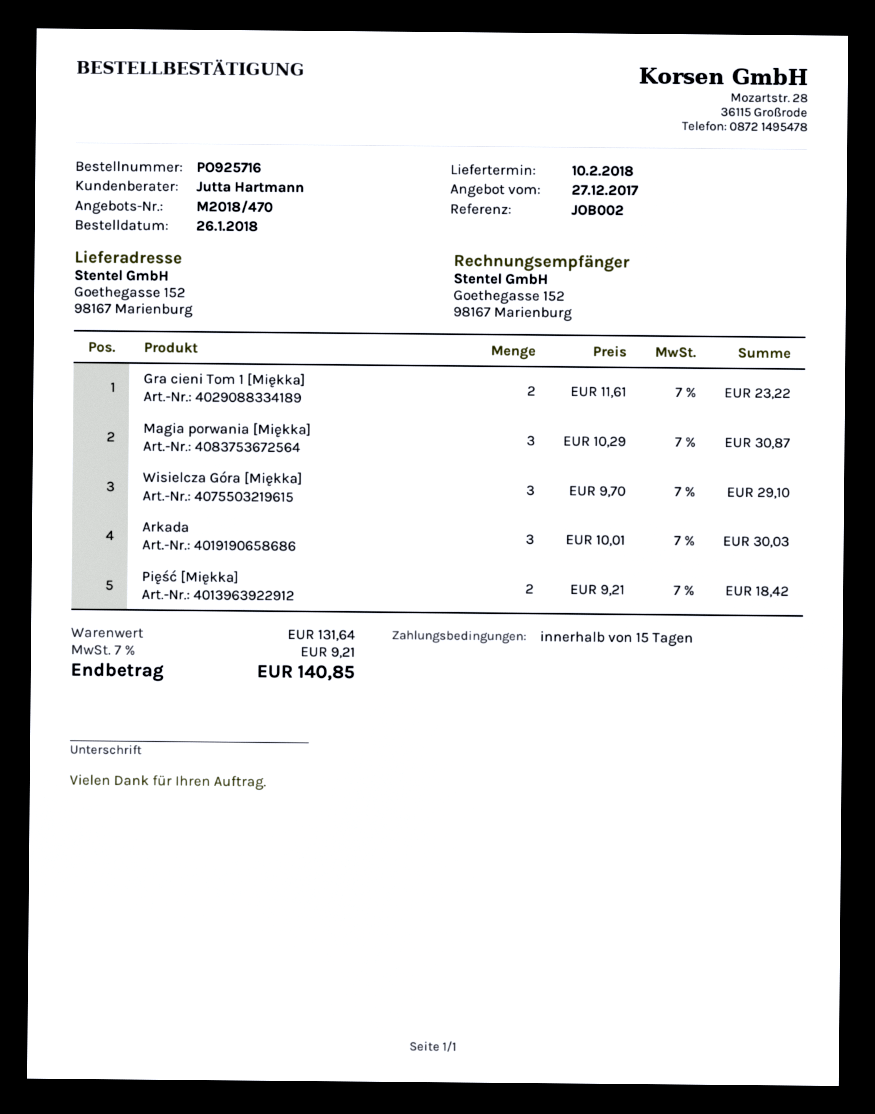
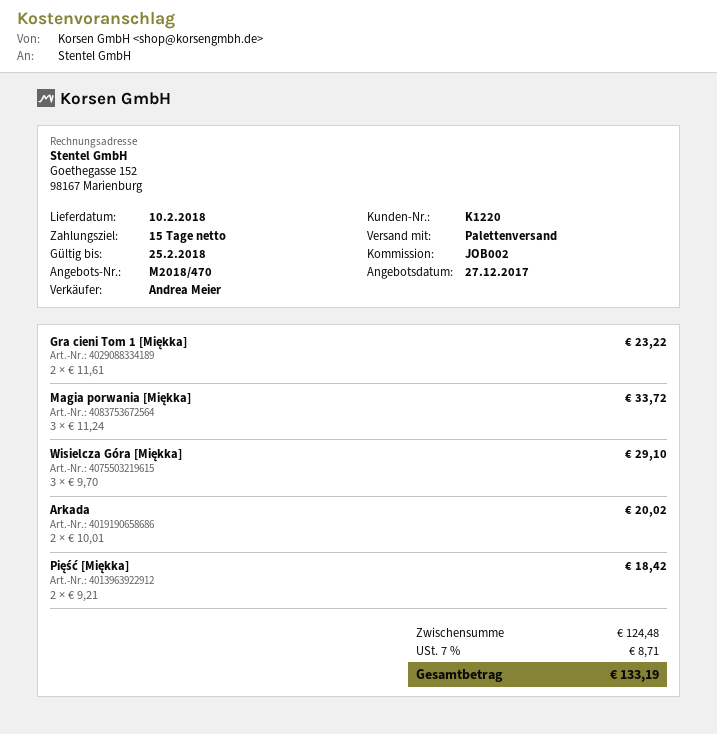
sales rep: Jutta Hartmann -> Andrea Meier
Magia porwania [Miękka]: 3 x 10.29 = 30.87 -> 3 x 11.24 = 33.72
Arkada: 3 x 10.01 = 30.03 -> 2 x 10.01 = 20.02
subtotal: 131.64 -> 124.48
tax: 7% = 9.21 -> 7% = 8.71
total: 140.85 -> 133.19

